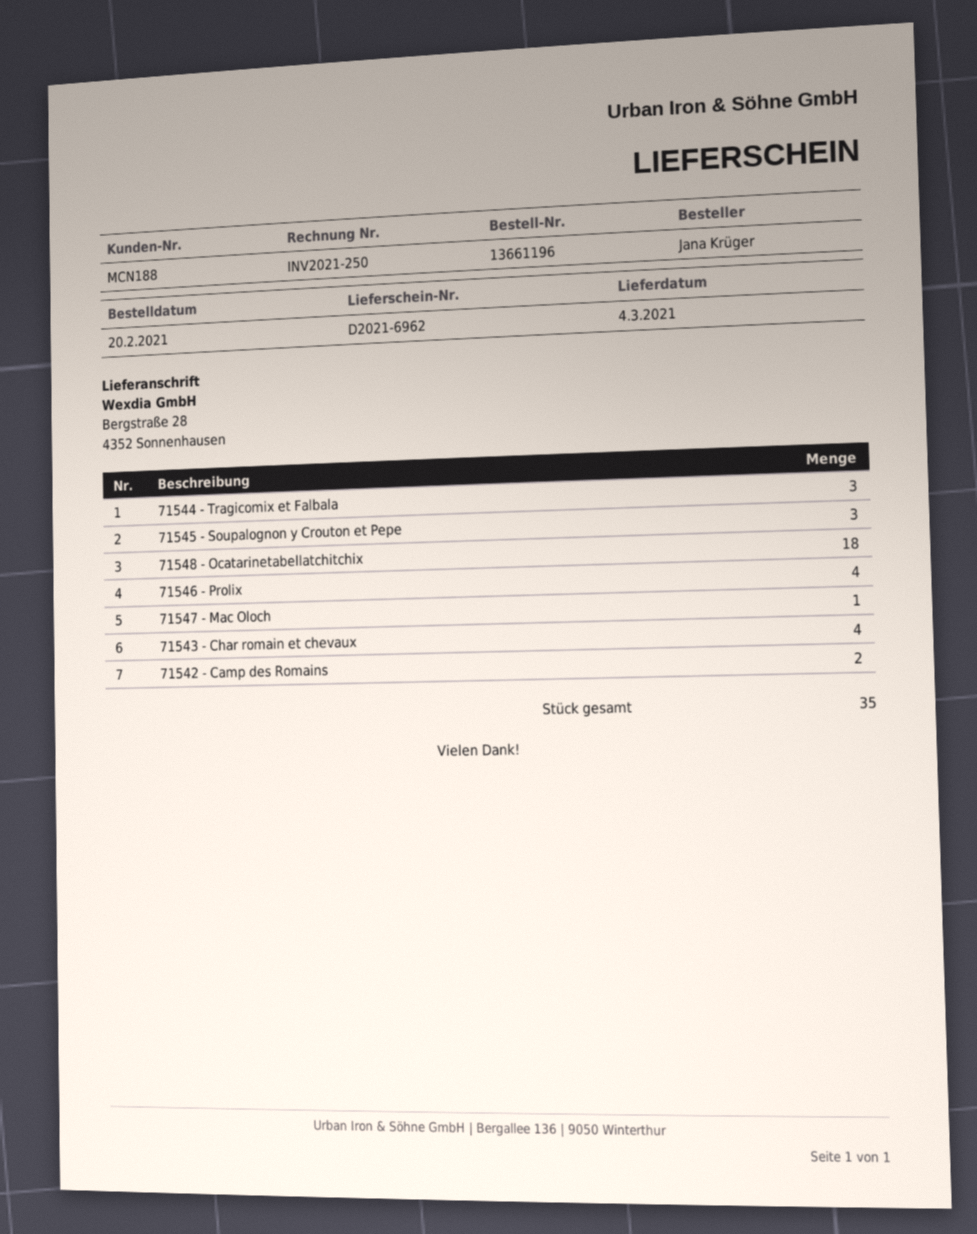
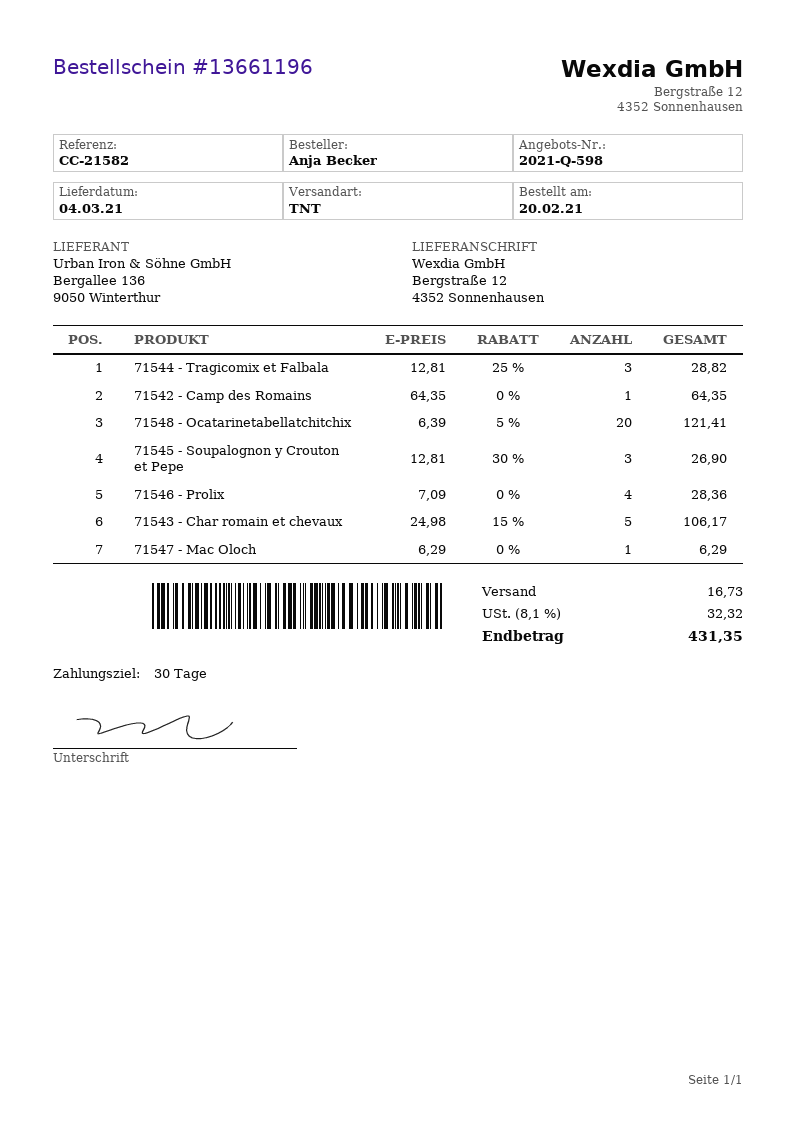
ordered by: Jana Krüger -> Anja Becker
ship to: Bergstraße 28, 4352 Sonnenhausen -> Bergstraße 12, 4352 Sonnenhausen
71548 - Ocatarinetabellatchitchix: 18 -> 20
71543 - Char romain et chevaux: 4 -> 5
71542 - Camp des Romains: 2 -> 1

